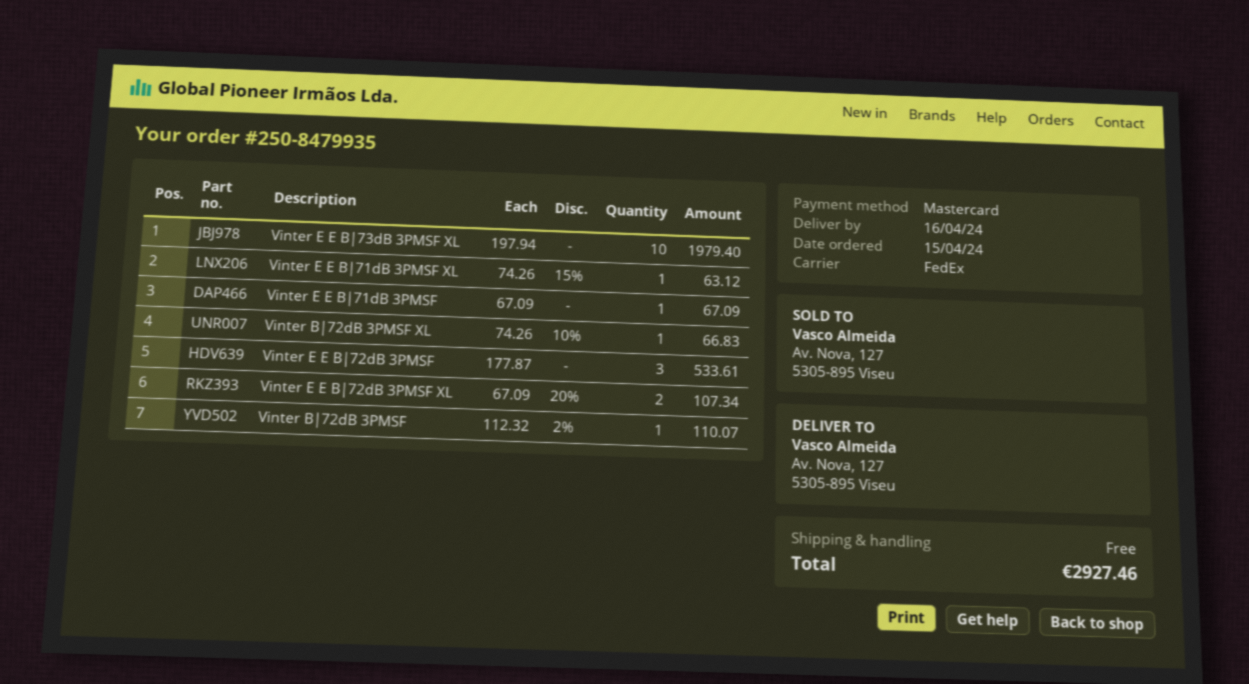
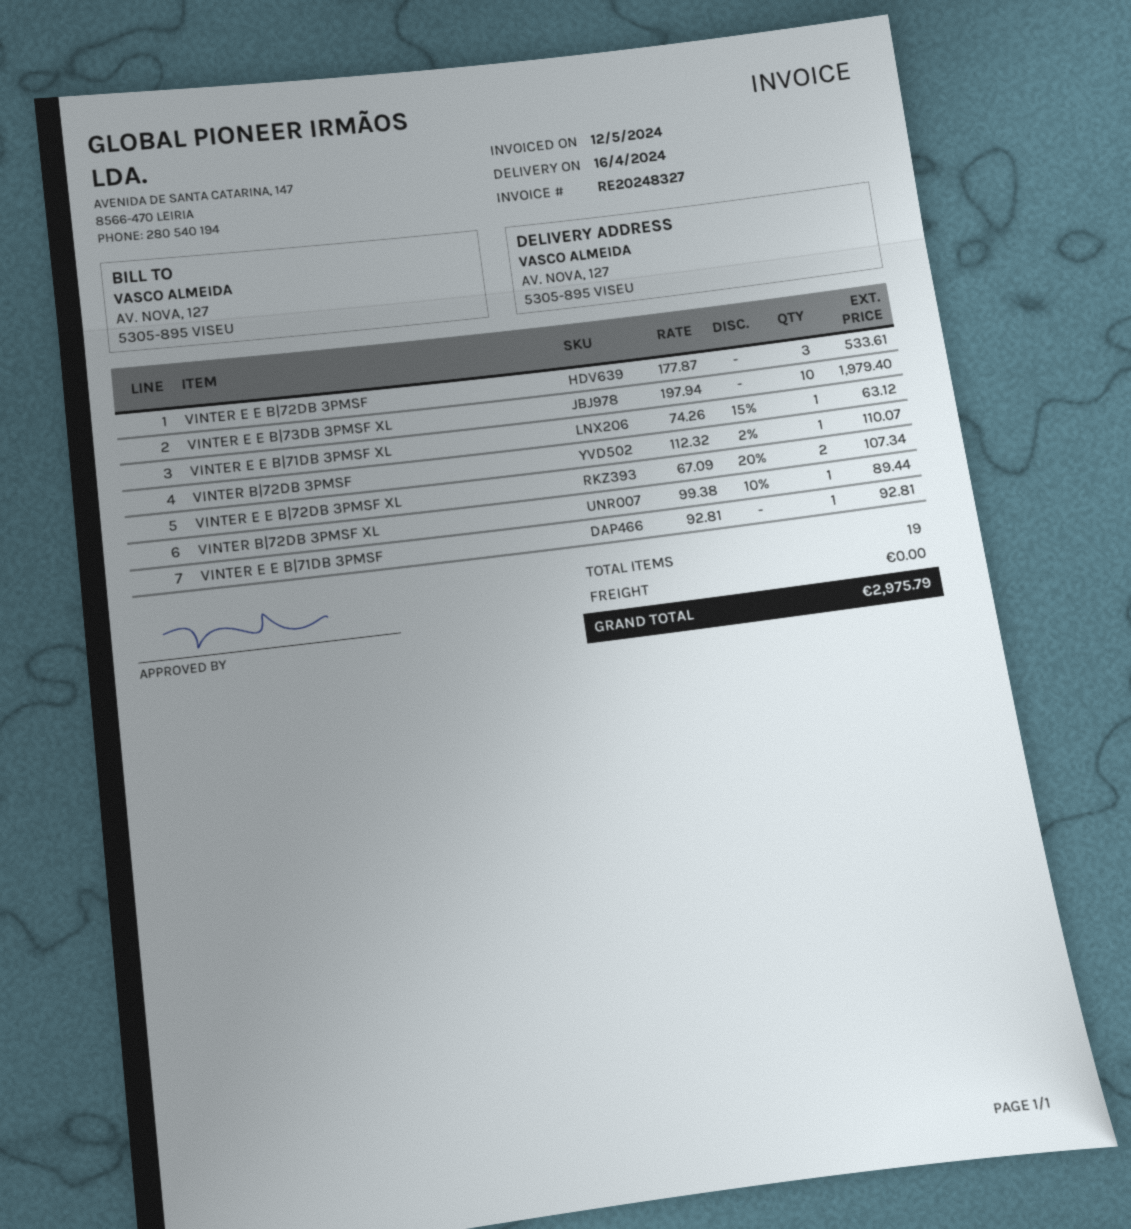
Vinter E E B|71dB 3PMSF: 1 x 67.09 = 67.09 -> 1 x 92.81 = 92.81
Vinter B|72dB 3PMSF XL: 1 x 74.26 - 10% = 66.83 -> 1 x 99.38 - 10% = 89.44
total: 2927.46 -> 2975.79

